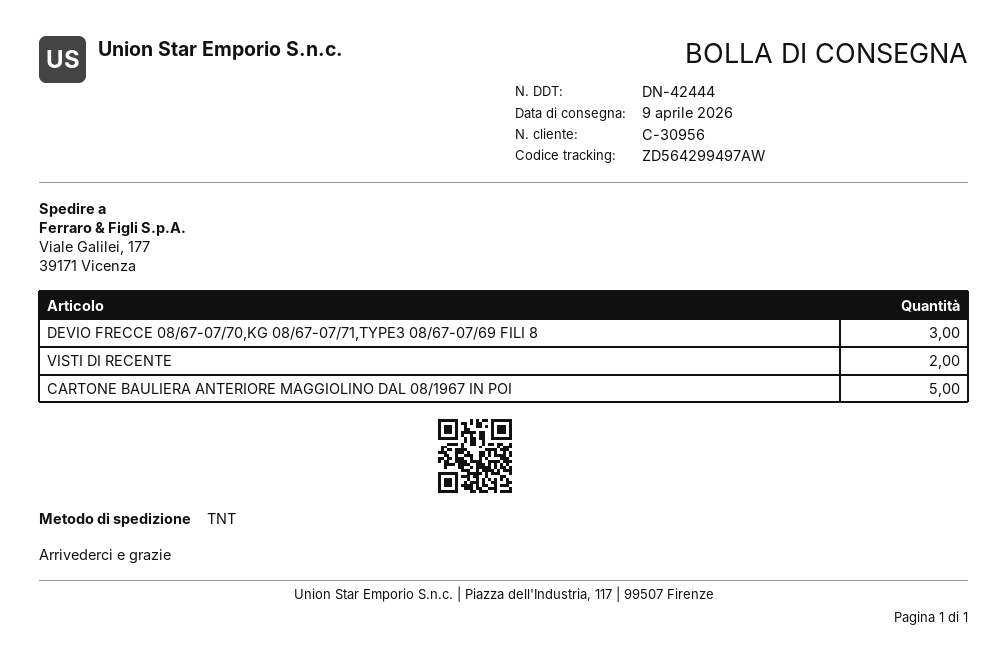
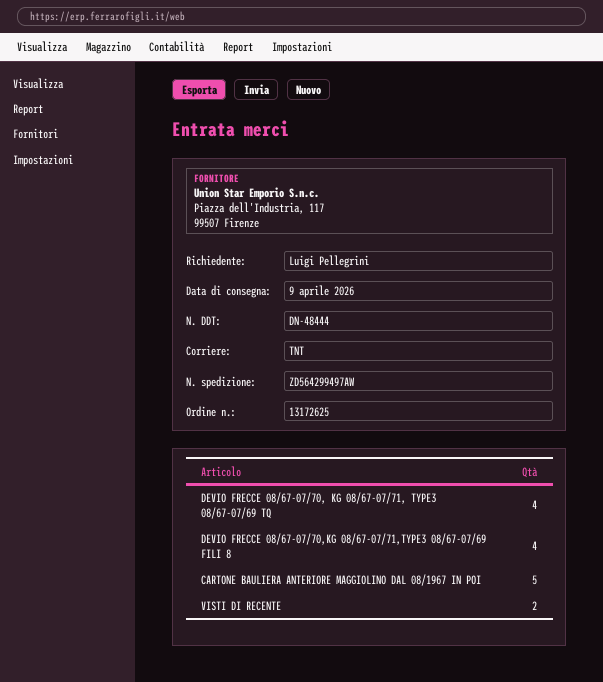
delivery note number: DN-42444 -> DN-48444
DEVIO FRECCE 08/67-07/70,KG 08/67-07/71,TYPE3 08/67-07/69 FILI 8: 3 -> 4
DEVIO FRECCE 08/67-07/70, KG 08/67-07/71, TYPE3 08/67-07/69 TQ: none -> 4

